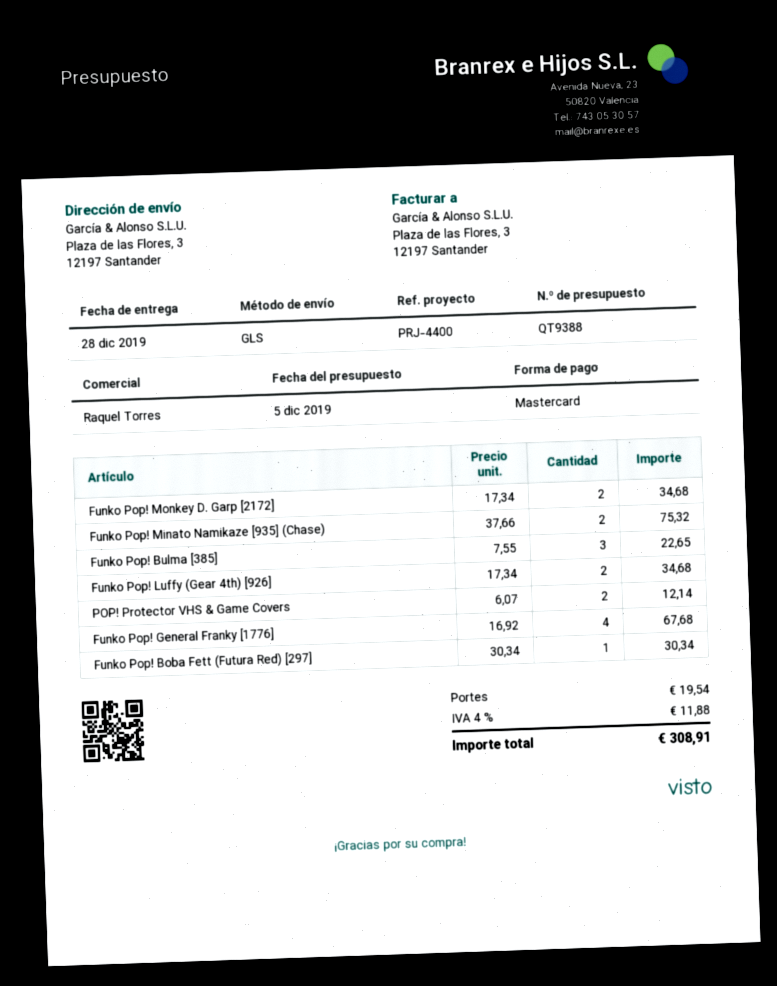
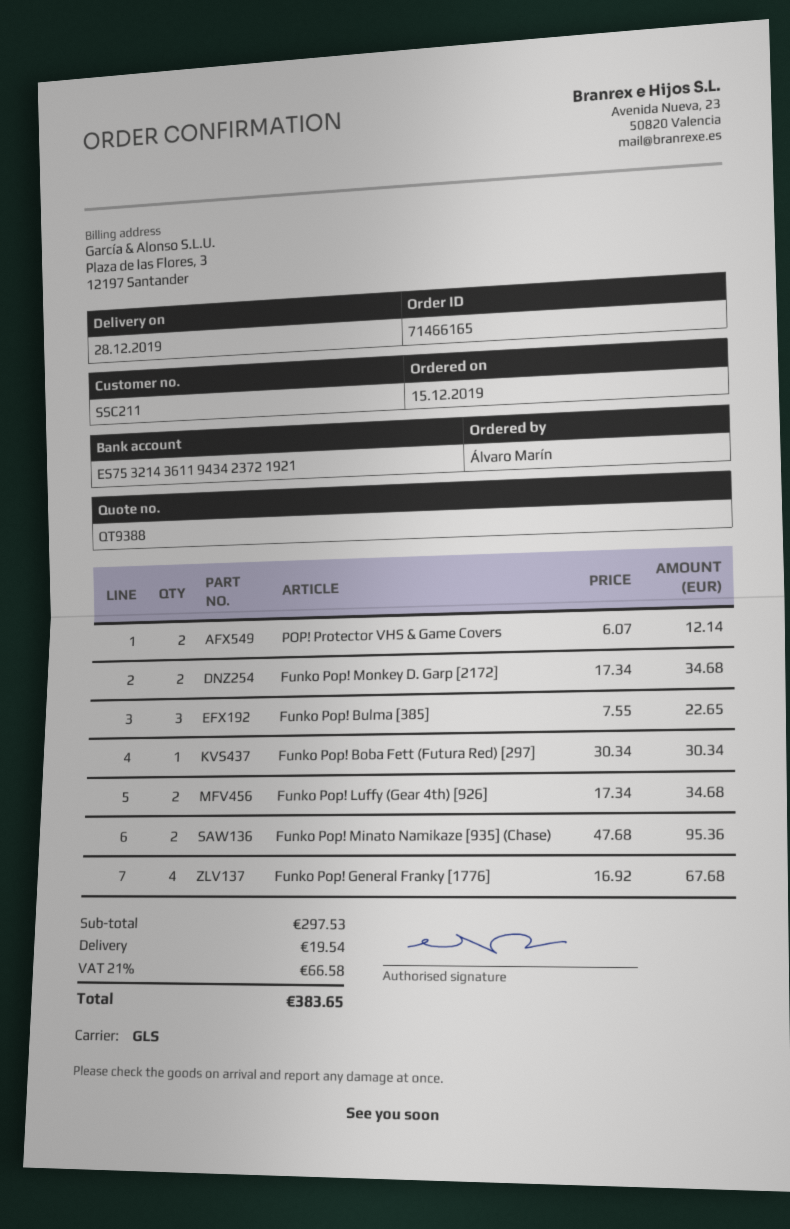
Funko Pop! Minato Namikaze [935] (Chase): 2 x 37.66 = 75.32 -> 2 x 47.68 = 95.36
tax: 4% = 11.88 -> 21% = 66.58
total: 308.91 -> 383.65

